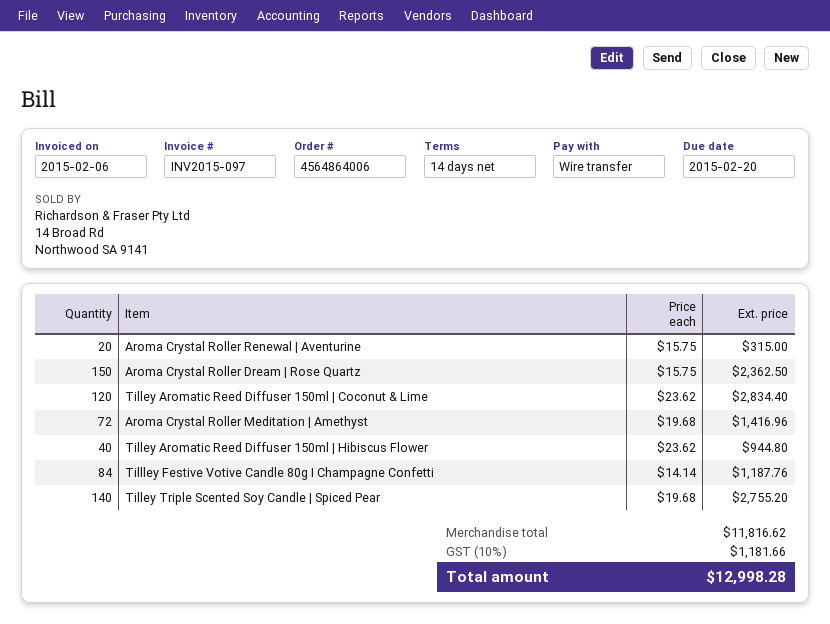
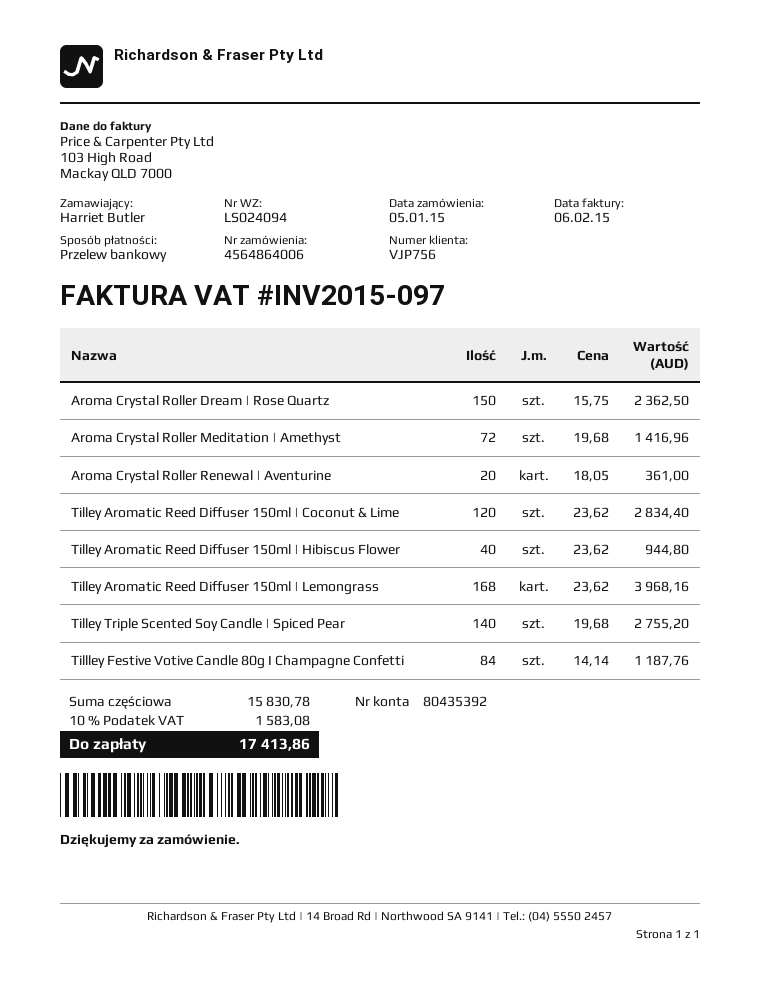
Aroma Crystal Roller Renewal | Aventurine: 20 x 15.75 = 315.00 -> 20 x 18.05 = 361.00
Tilley Aromatic Reed Diffuser 150ml | Lemongrass: none -> 168 x 23.62 = 3968.16
subtotal: 11816.62 -> 15830.78
tax: 10% = 1181.66 -> 10% = 1583.08
total: 12998.28 -> 17413.86

